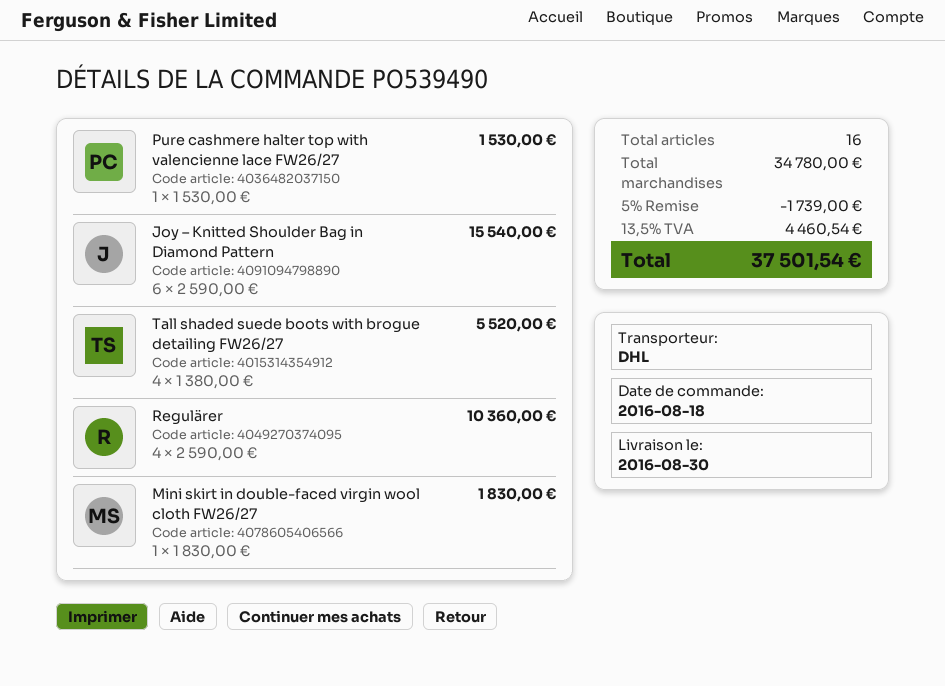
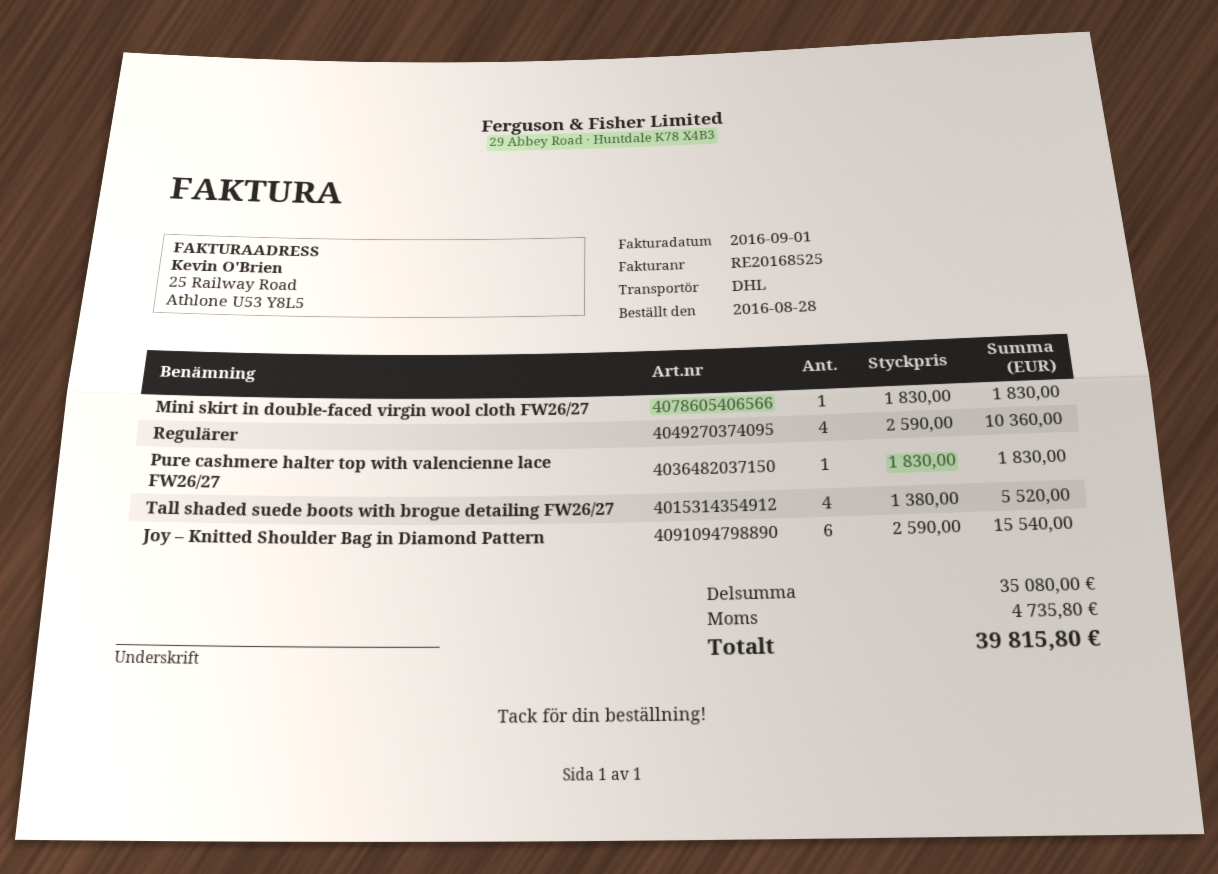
order date: 2016-08-18 -> 2016-08-28
Pure cashmere halter top with valencienne lace FW26/27: 1 x 1530.00 = 1530.00 -> 1 x 1830.00 = 1830.00
subtotal: 34780.00 -> 35080.00
discount: 5% = 1739.00 -> none
tax: 4460.54 -> 4735.80
total: 37501.54 -> 39815.80

